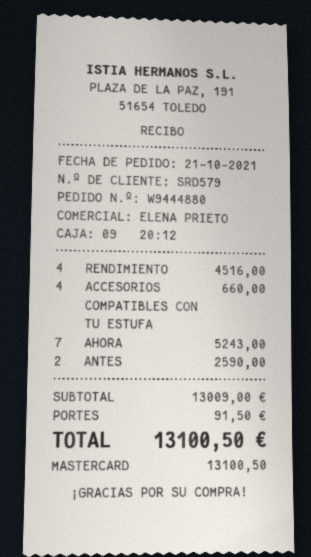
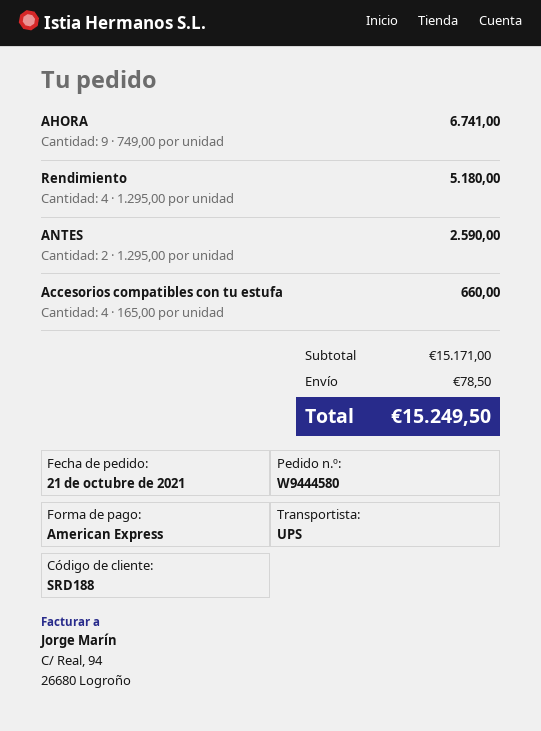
order number: W9444880 -> W9444580
customer number: SRD579 -> SRD188
payment method: Mastercard -> American Express
RENDIMIENTO: 4 for 4516.00 -> 4 for 5180.00
AHORA: 7 for 5243.00 -> 9 for 6741.00
subtotal: 13009.00 -> 15171.00
shipping: 91.50 -> 78.50
total: 13100.50 -> 15249.50

